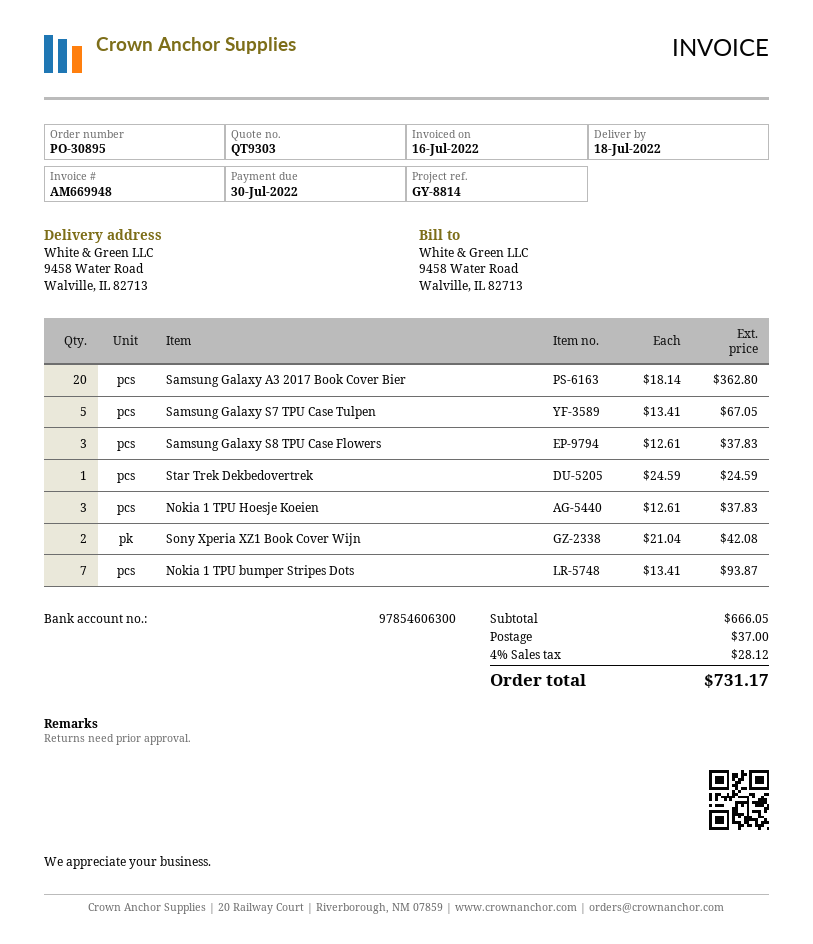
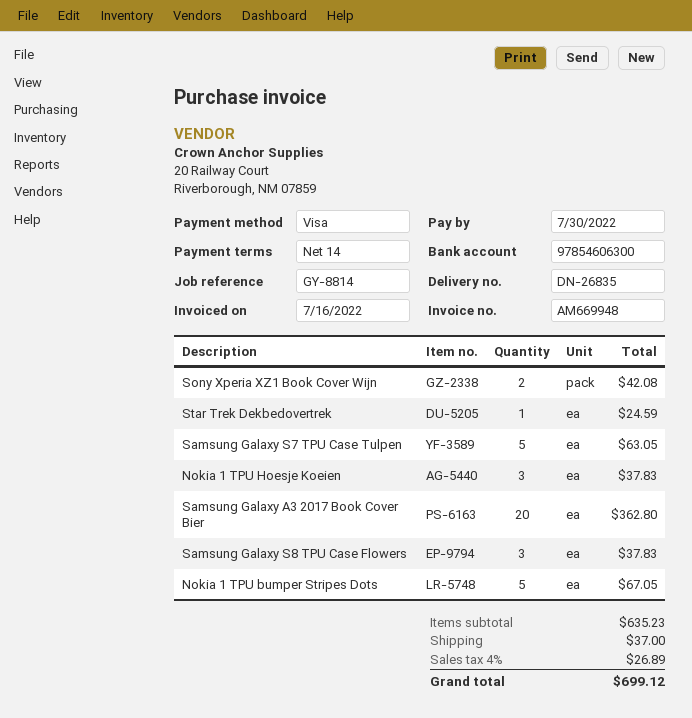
Samsung Galaxy S7 TPU Case Tulpen: 5 for 67.05 -> 5 for 63.05
Nokia 1 TPU bumper Stripes Dots: 7 for 93.87 -> 5 for 67.05
subtotal: 666.05 -> 635.23
tax: 4% = 28.12 -> 4% = 26.89
total: 731.17 -> 699.12

